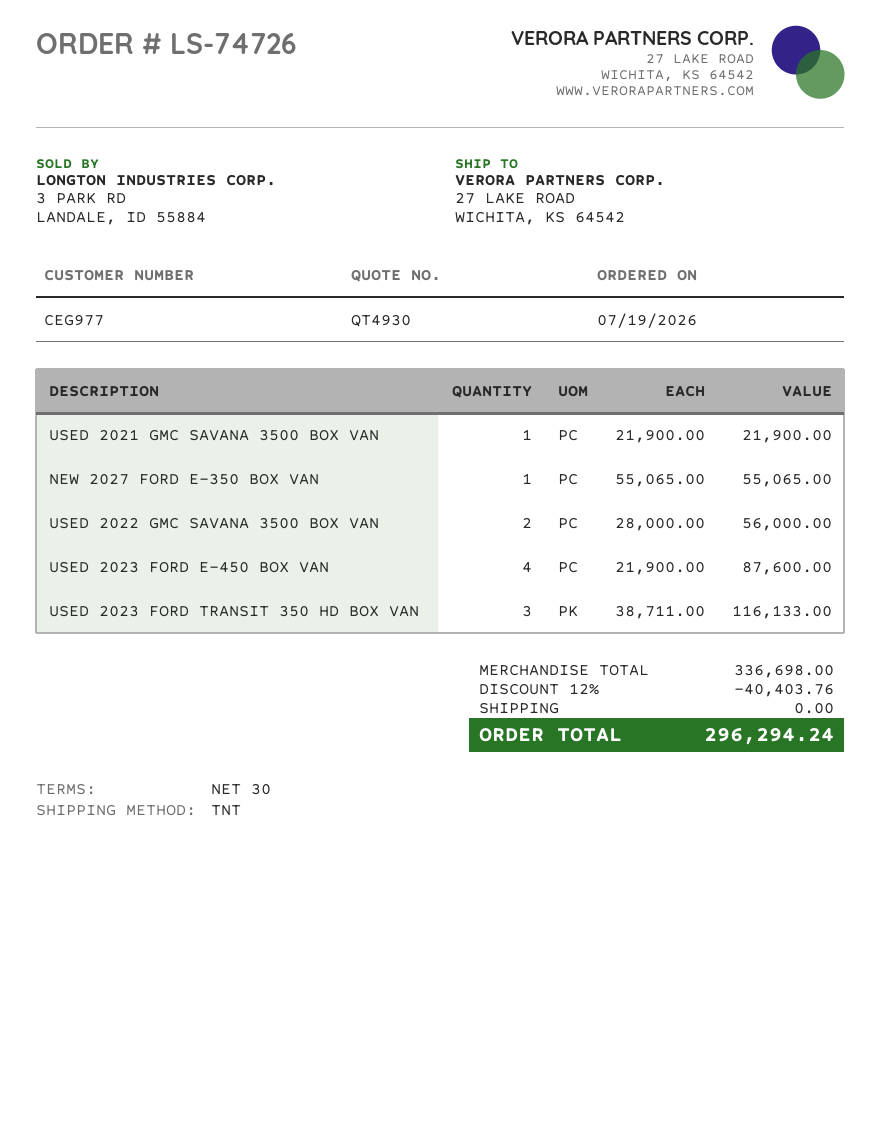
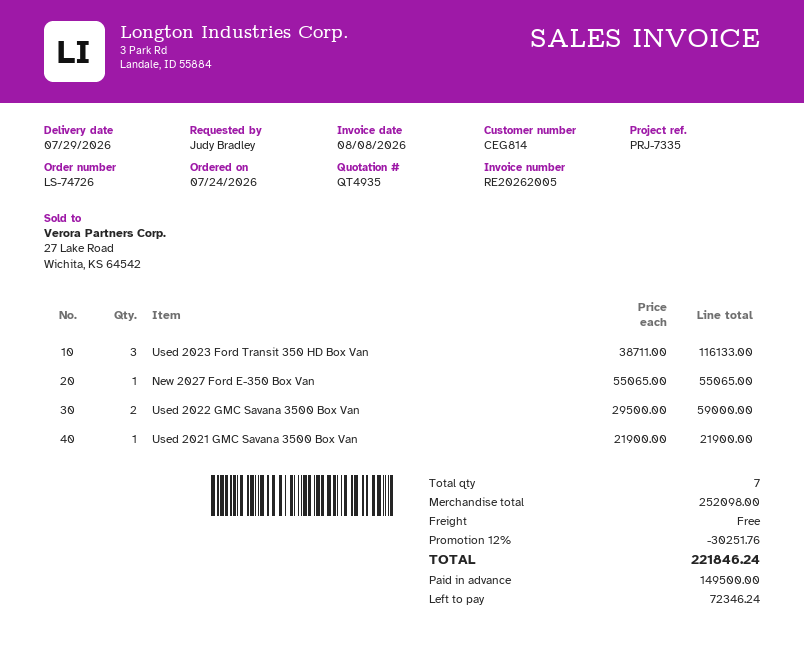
quote number: QT4930 -> QT4935
order date: 2026-07-19 -> 2026-07-24
customer number: CEG977 -> CEG814
USED 2022 GMC SAVANA 3500 BOX VAN: 2 x 28000.00 = 56000.00 -> 2 x 29500.00 = 59000.00
USED 2023 FORD E-450 BOX VAN: 4 x 21900.00 = 87600.00 -> none
subtotal: 336698.00 -> 252098.00
discount: 12% = 40403.76 -> 12% = 30251.76
total: 296294.24 -> 221846.24

